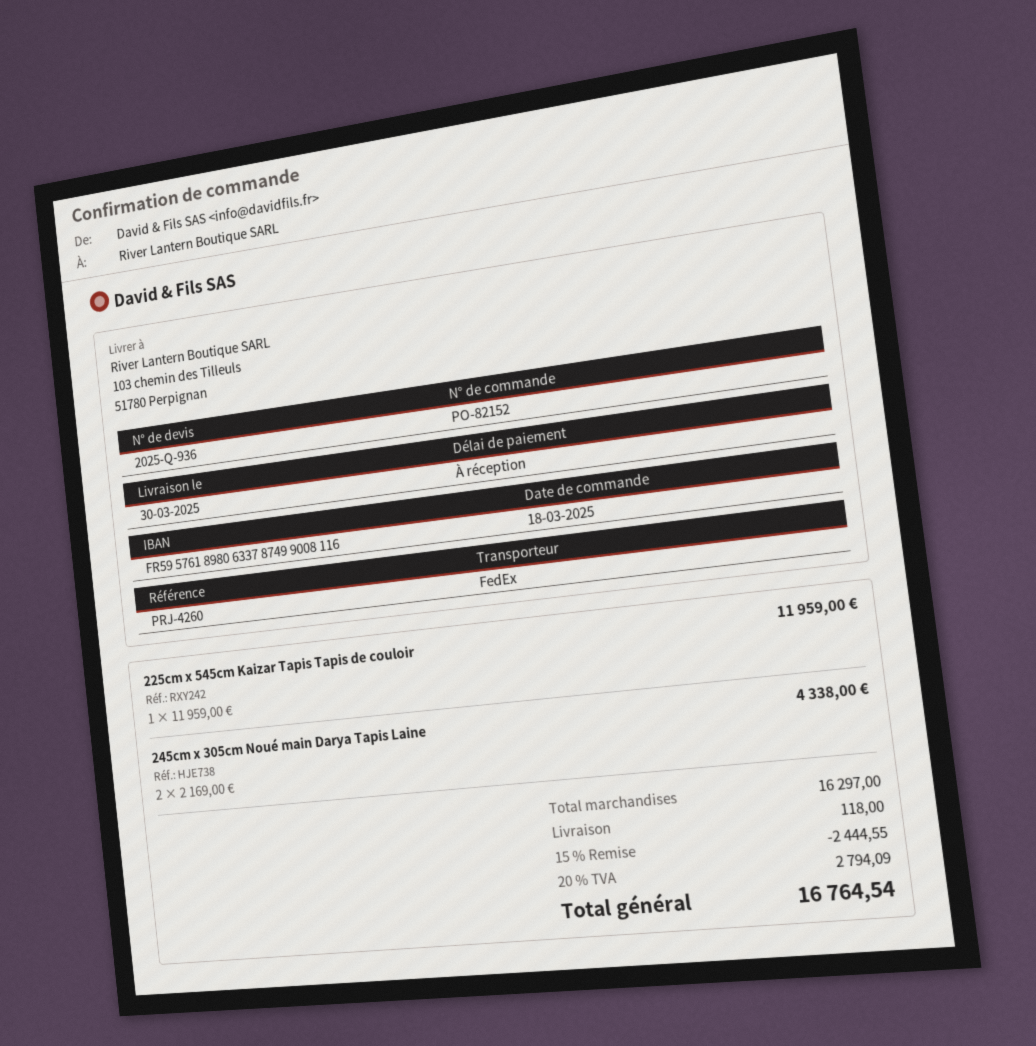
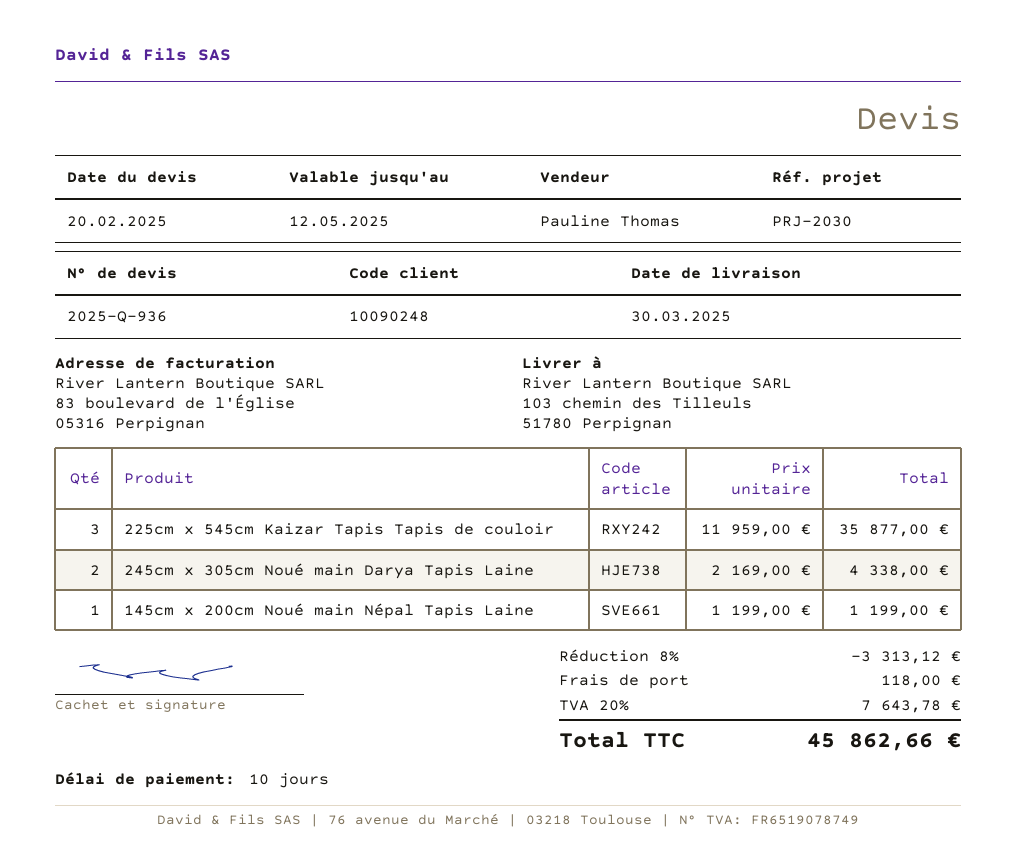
payment terms: on receipt -> 10 days
reference: PRJ-4260 -> PRJ-2030
225cm x 545cm Kaizar Tapis Tapis de couloir: 1 x 11959.00 = 11959.00 -> 3 x 11959.00 = 35877.00
145cm x 200cm Noué main Népal Tapis Laine: none -> 1 x 1199.00 = 1199.00
discount: 15% = 2444.55 -> 8% = 3313.12
tax: 20% = 2794.09 -> 20% = 7643.78
total: 16764.54 -> 45862.66

